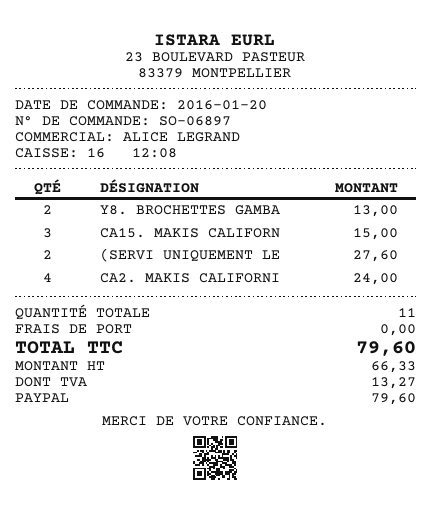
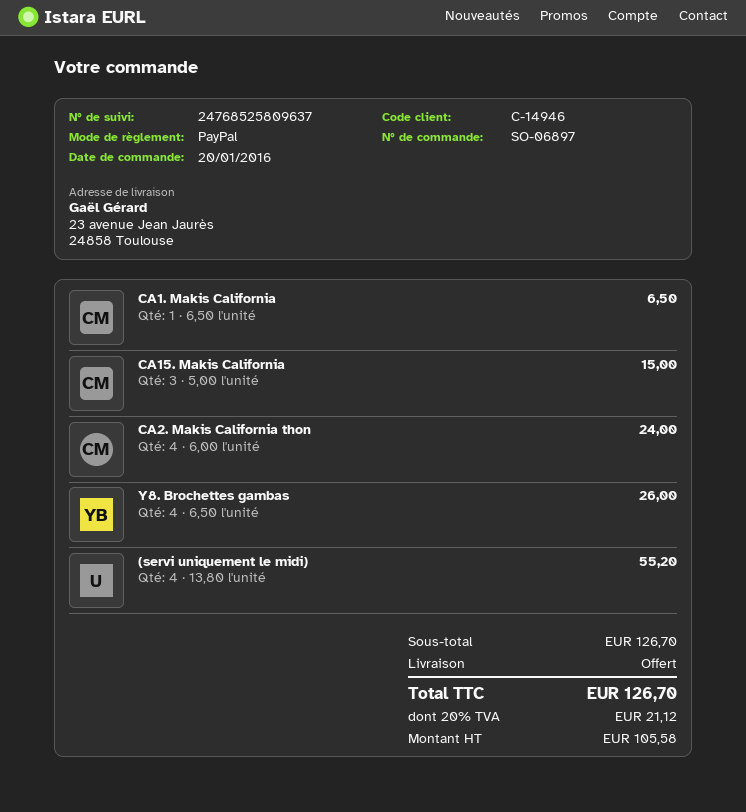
Y8. BROCHETTES GAMBA: 2 for 13.00 -> 4 for 26.00
(SERVI UNIQUEMENT LE: 2 for 27.60 -> 4 for 55.20
CA1. Makis California: none -> 1 for 6.50
net: 66.33 -> 105.58
tax: 13.27 -> 21.12
total: 79.60 -> 126.70

